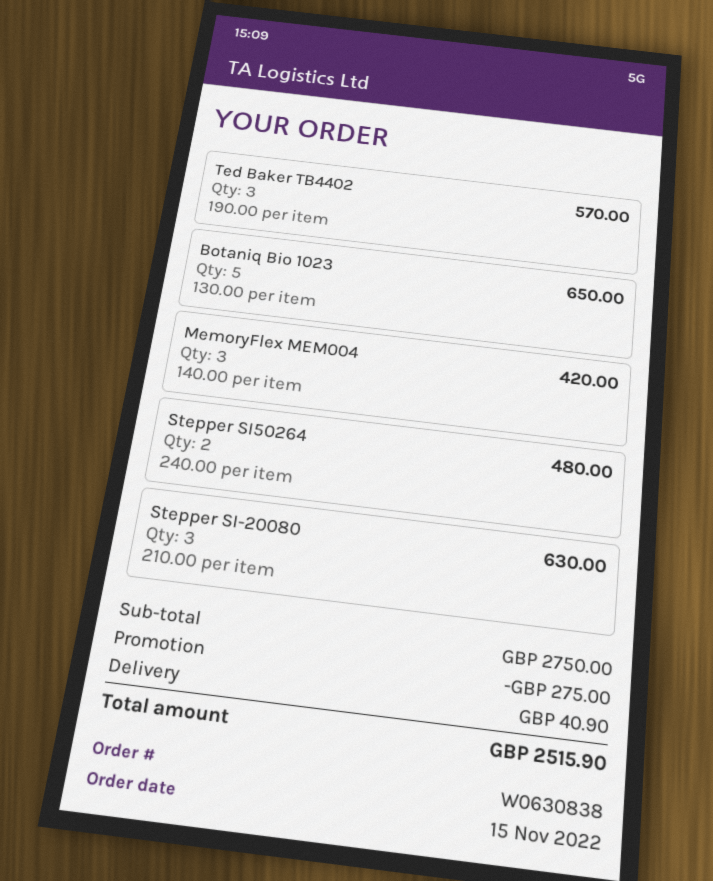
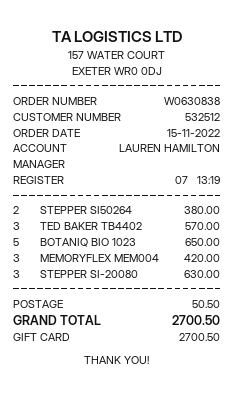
Stepper SI50264: 2 for 480.00 -> 2 for 380.00
discount: 275.00 -> none
shipping: 40.90 -> 50.50
total: 2515.90 -> 2700.50

